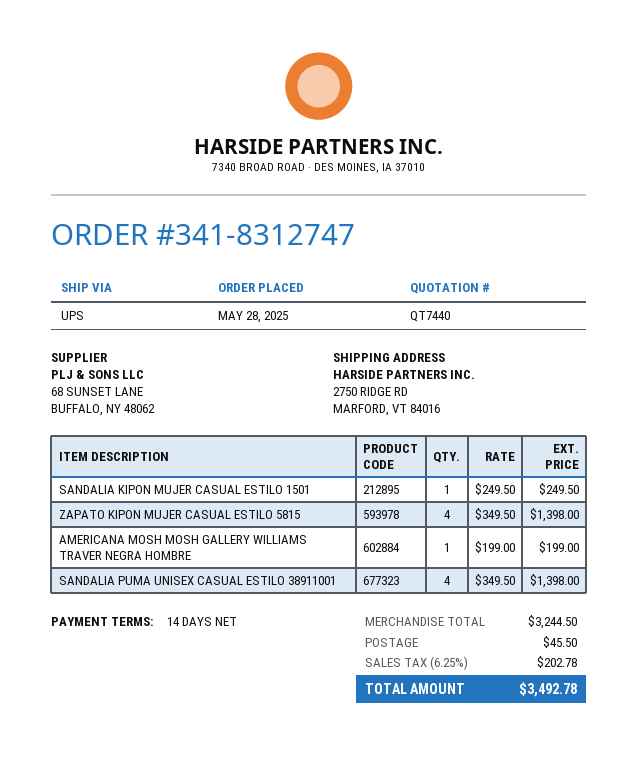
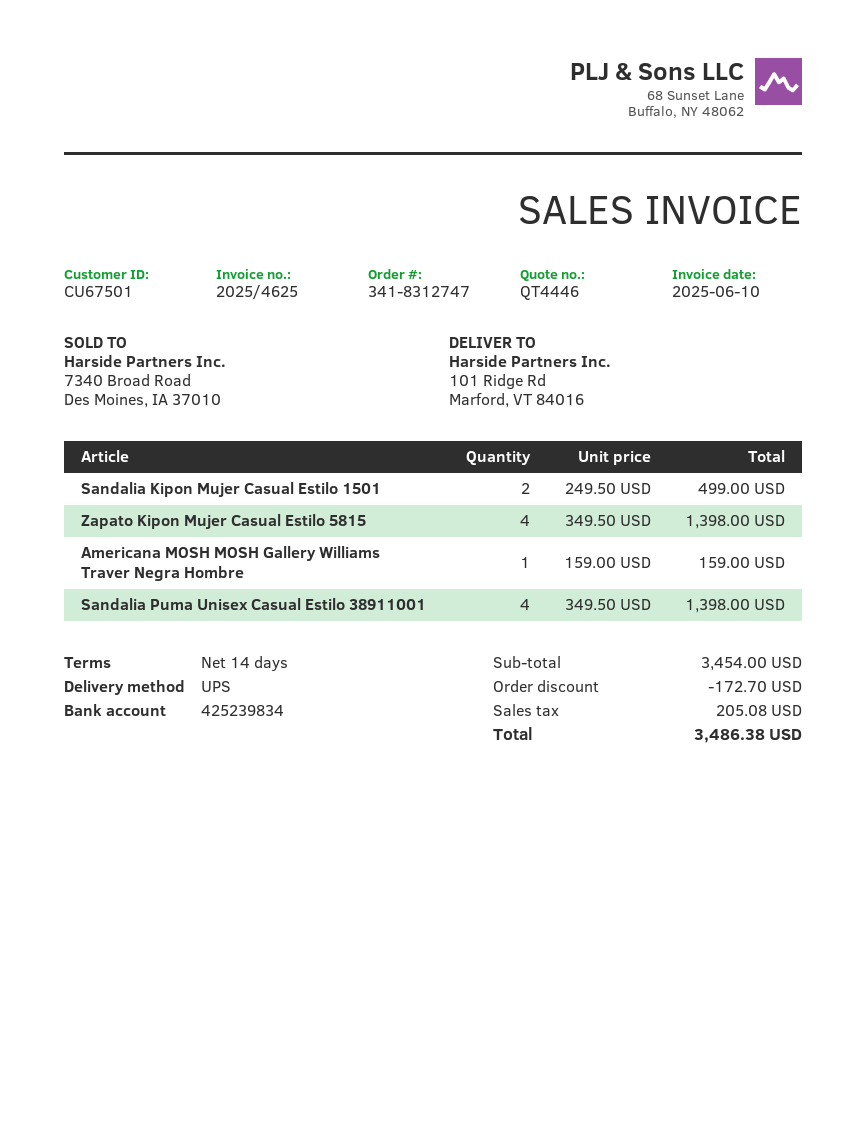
quote number: QT7440 -> QT4446
ship to: 2750 RIDGE RD, MARFORD, VT 84016 -> 101 Ridge Rd, Marford, VT 84016
SANDALIA KIPON MUJER CASUAL ESTILO 1501: 1 x 249.50 = 249.50 -> 2 x 249.50 = 499.00
AMERICANA MOSH MOSH GALLERY WILLIAMS TRAVER NEGRA HOMBRE: 1 x 199.00 = 199.00 -> 1 x 159.00 = 159.00
subtotal: 3244.50 -> 3454.00
discount: none -> 172.70
shipping: 45.50 -> none
tax: 202.78 -> 205.08
total: 3492.78 -> 3486.38

